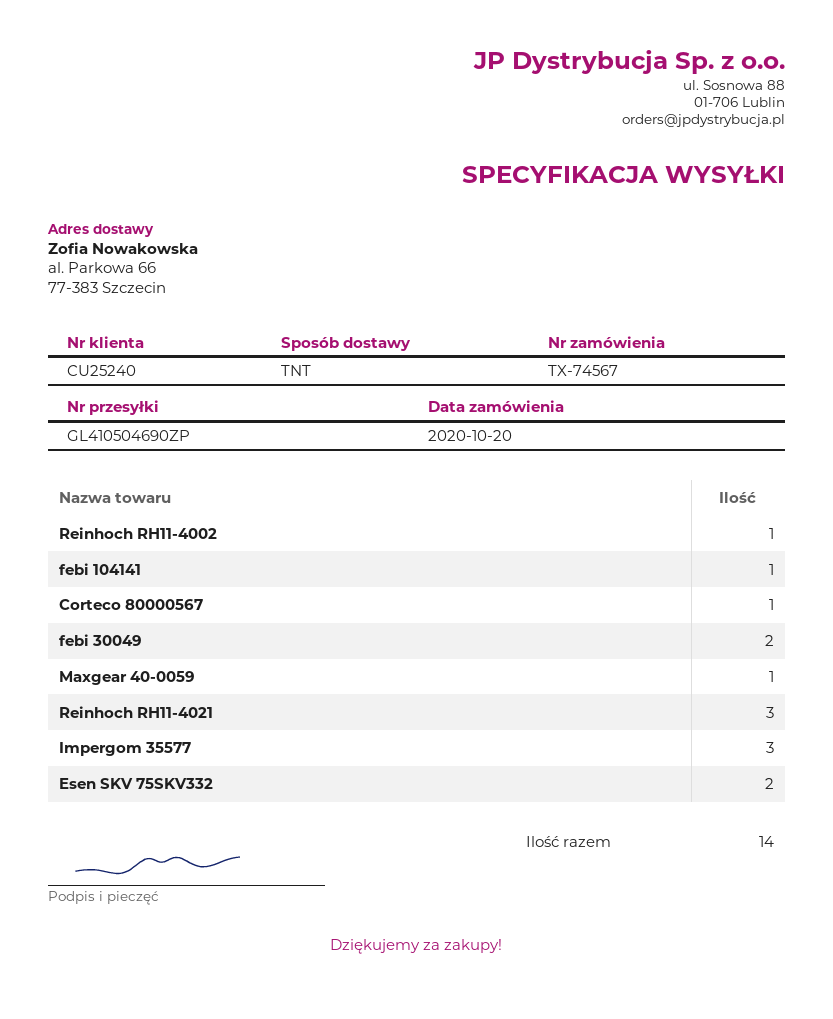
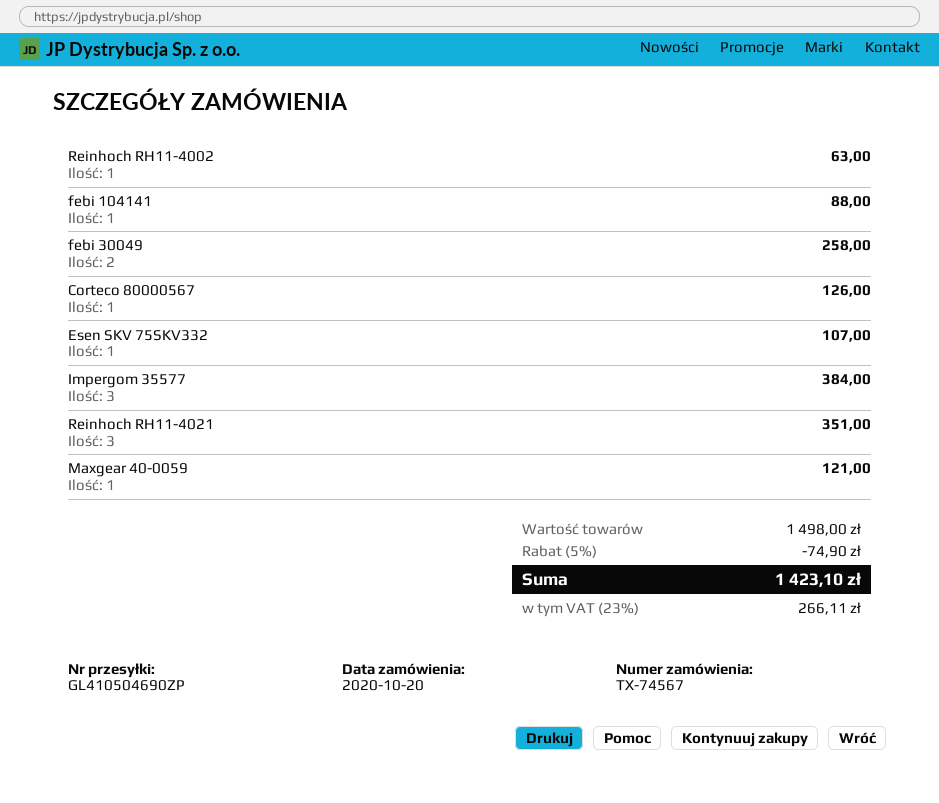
Esen SKV 75SKV332: 2 -> 1

